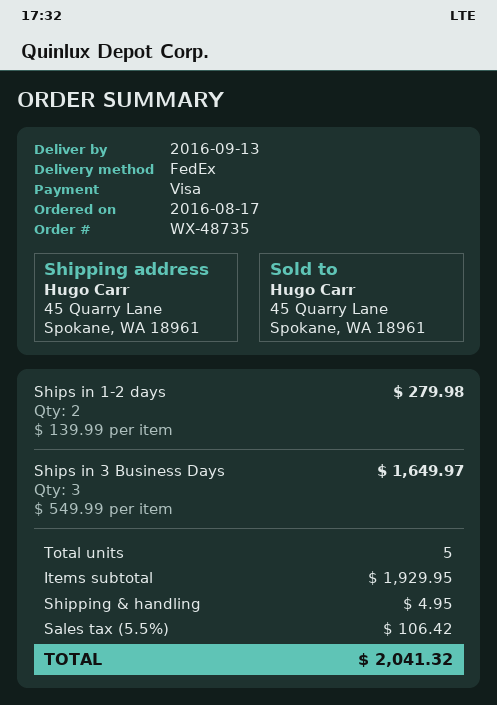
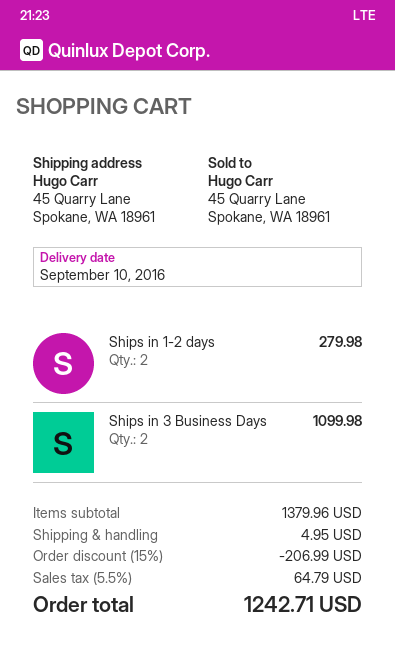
delivery date: 2016-09-13 -> 2016-09-10
Ships in 3 Business Days: 3 for 1649.97 -> 2 for 1099.98
subtotal: 1929.95 -> 1379.96
discount: none -> 15% = 206.99
tax: 5.5% = 106.42 -> 5.5% = 64.79
total: 2041.32 -> 1242.71

